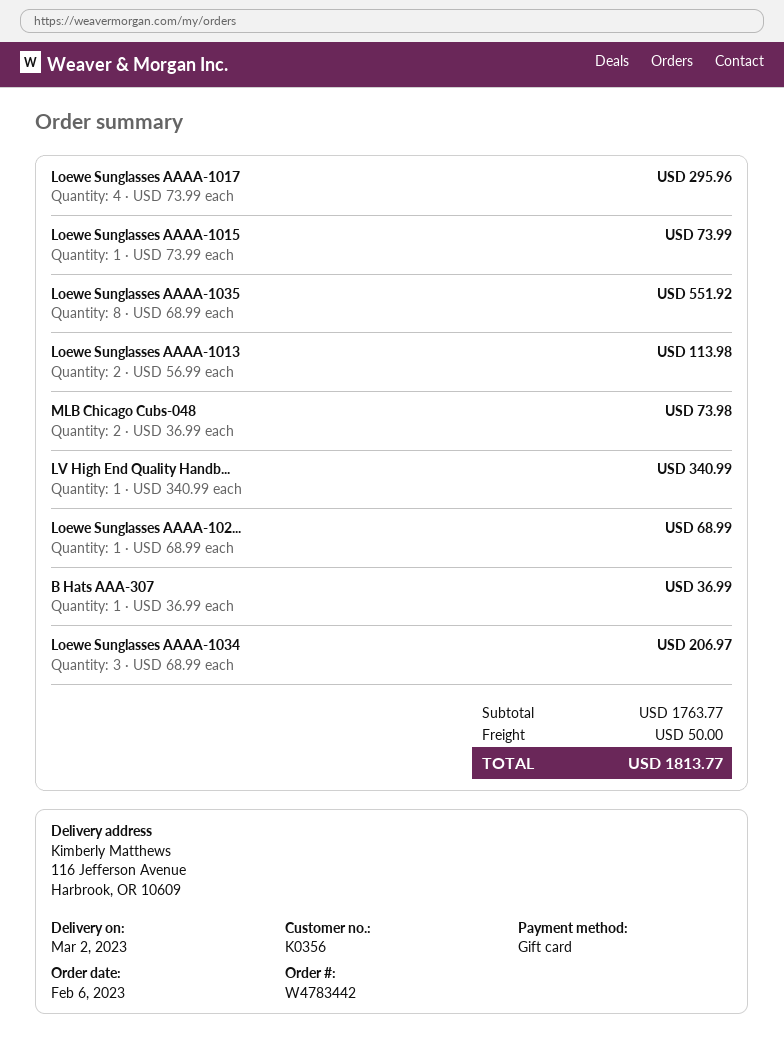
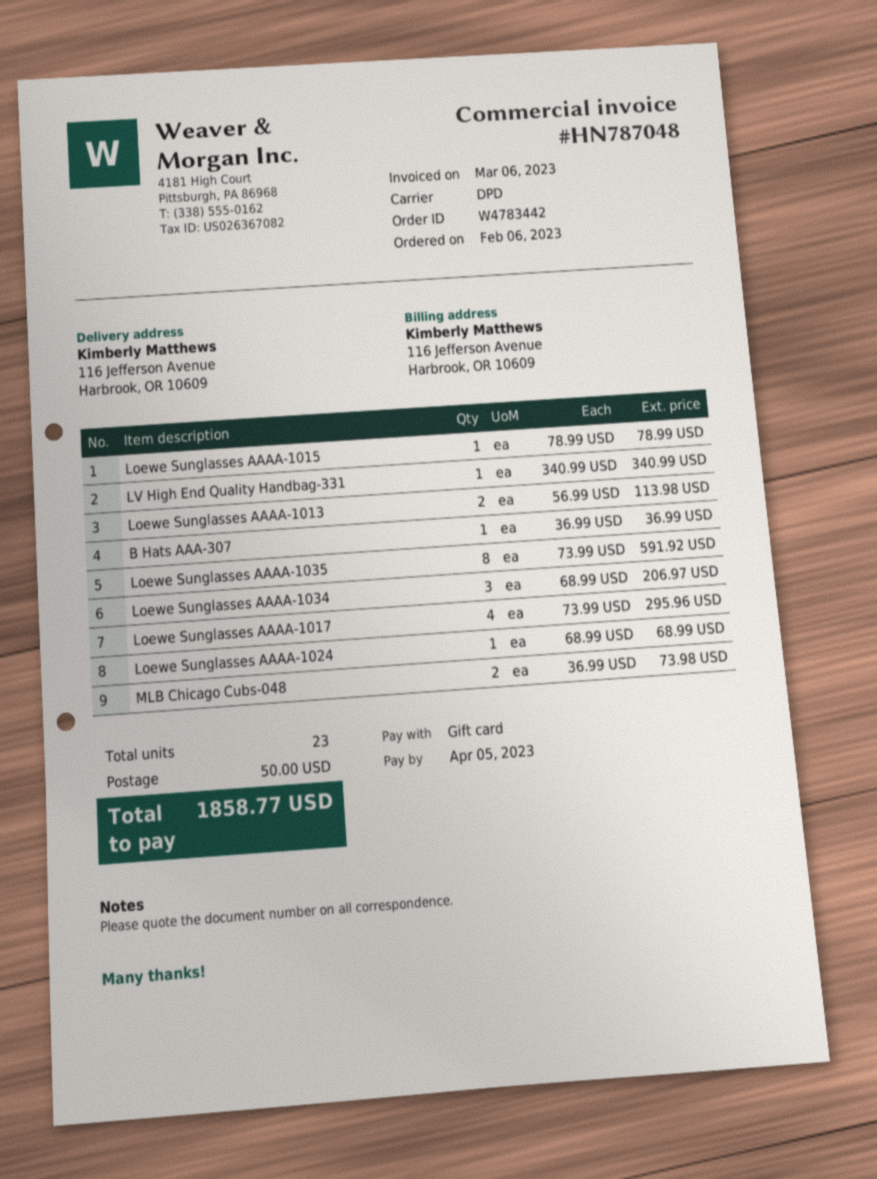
Loewe Sunglasses AAAA-1015: 1 x 73.99 = 73.99 -> 1 x 78.99 = 78.99
Loewe Sunglasses AAAA-1035: 8 x 68.99 = 551.92 -> 8 x 73.99 = 591.92
total: 1813.77 -> 1858.77

